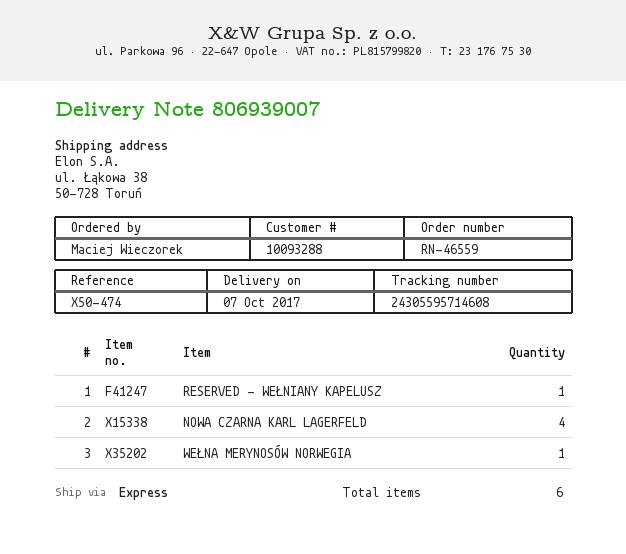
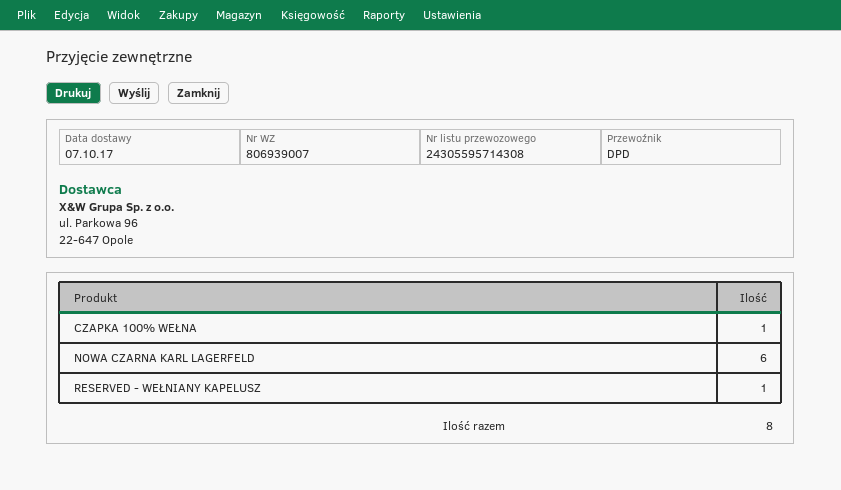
shipping method: express -> DPD
tracking number: 24305595714608 -> 24305595714308
NOWA CZARNA KARL LAGERFELD: 4 -> 6
WEŁNA MERYNOSÓW NORWEGIA: 1 -> none
CZAPKA 100% WEŁNA: none -> 1
total quantity: 6 -> 8

